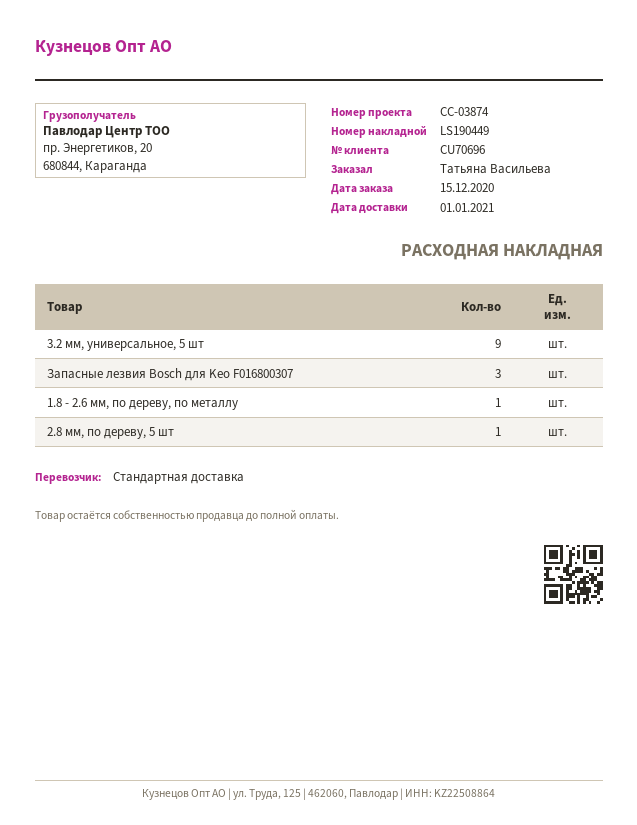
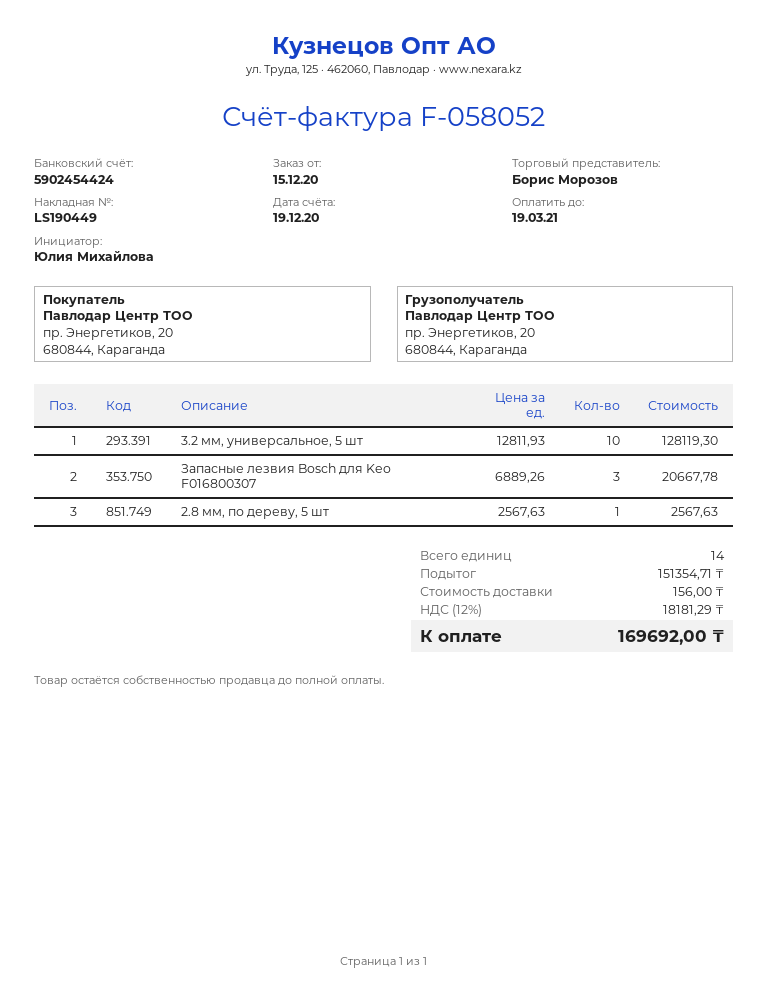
ordered by: Татьяна Васильева -> Юлия Михайлова
3.2 мм, универсальное, 5 шт: 9 -> 10
1.8 - 2.6 мм, по дереву, по металлу: 1 -> none

